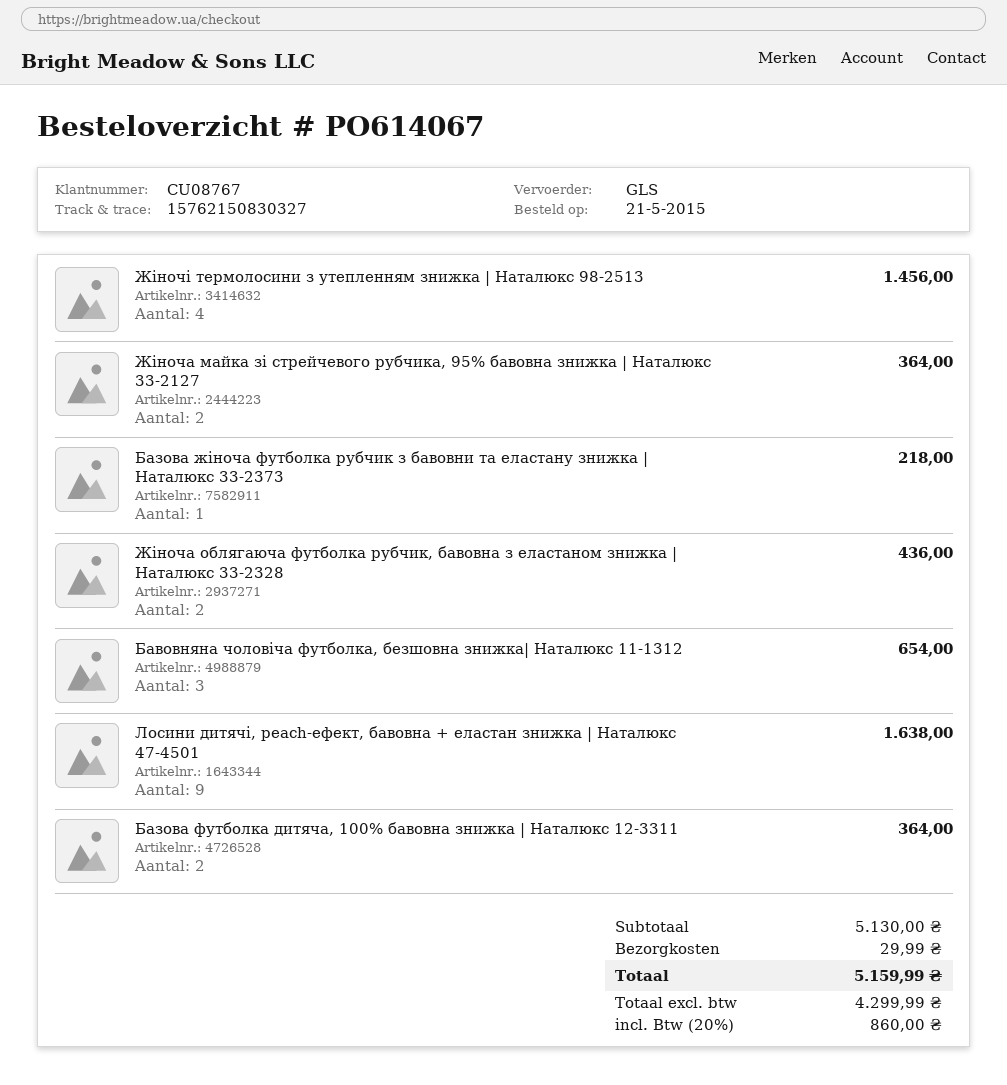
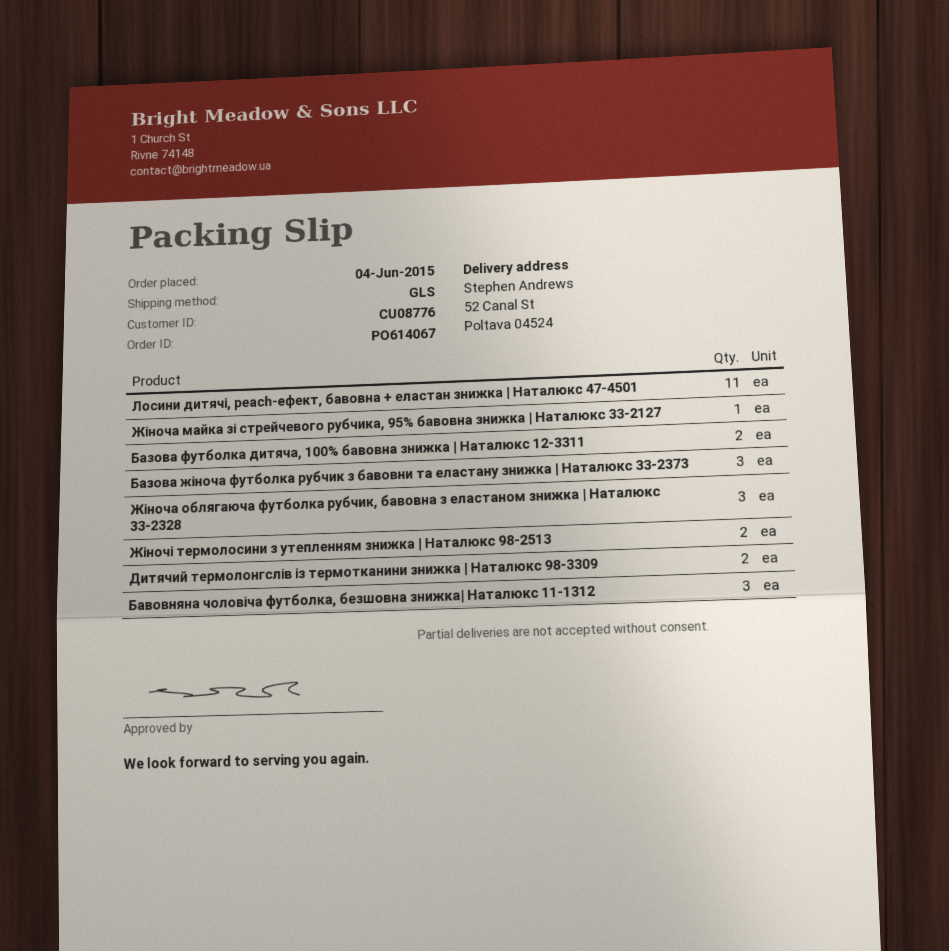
order date: 2015-05-21 -> 2015-06-04
customer number: CU08767 -> CU08776
Жіночі термолосини з утепленням знижка | Наталюкс 98-2513: 4 -> 2
Жіноча майка зі стрейчевого рубчика, 95% бавовна знижка | Наталюкс 33-2127: 2 -> 1
Базова жіноча футболка рубчик з бавовни та еластану знижка | Наталюкс 33-2373: 1 -> 3
Жіноча облягаюча футболка рубчик, бавовна з еластаном знижка | Наталюкс 33-2328: 2 -> 3
Лосини дитячі, peach-ефект, бавовна + еластан знижка | Наталюкс 47-4501: 9 -> 11
Дитячий термолонгслів із термотканини знижка | Наталюкс 98-3309: none -> 2

